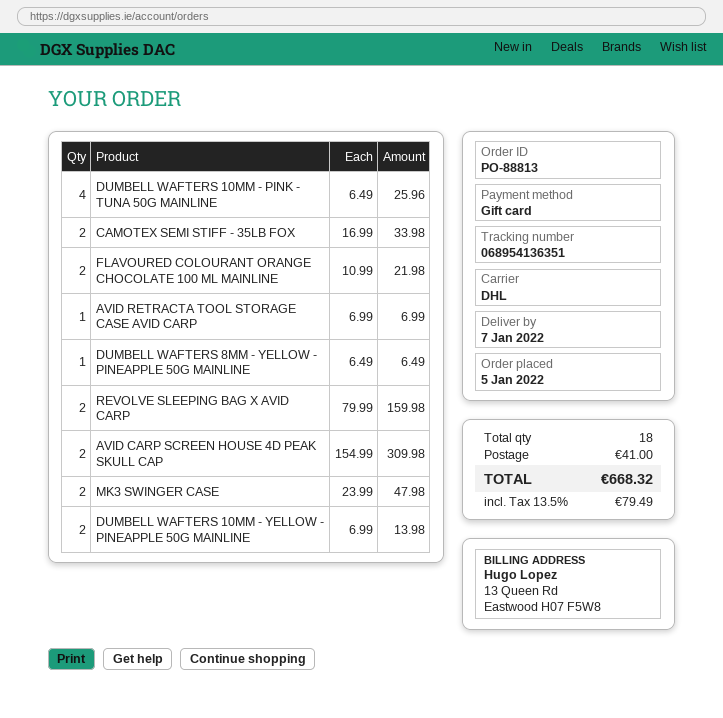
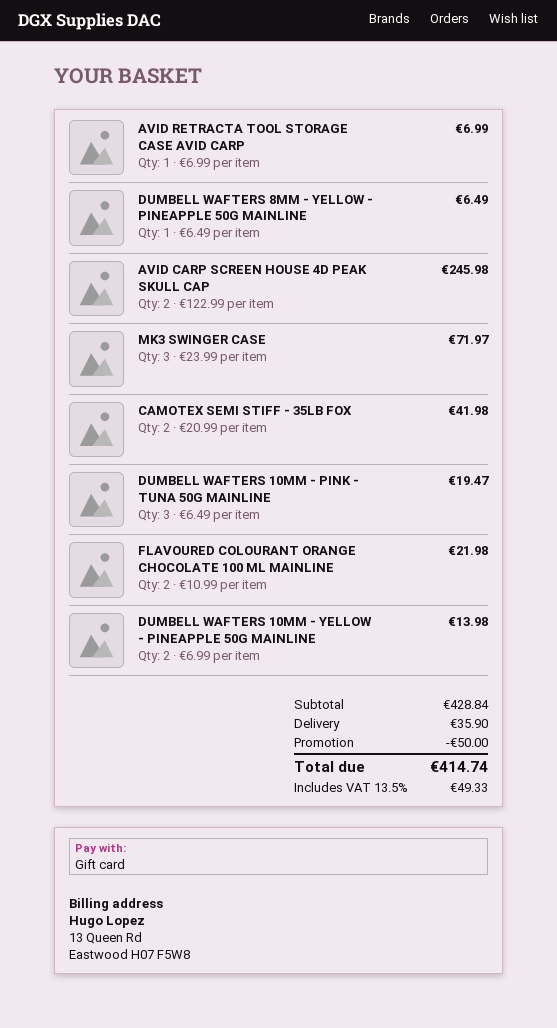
DUMBELL WAFTERS 10MM - PINK - TUNA 50G MAINLINE: 4 x 6.49 = 25.96 -> 3 x 6.49 = 19.47
CAMOTEX SEMI STIFF - 35LB FOX: 2 x 16.99 = 33.98 -> 2 x 20.99 = 41.98
REVOLVE SLEEPING BAG X AVID CARP: 2 x 79.99 = 159.98 -> none
AVID CARP SCREEN HOUSE 4D PEAK SKULL CAP: 2 x 154.99 = 309.98 -> 2 x 122.99 = 245.98
MK3 SWINGER CASE: 2 x 23.99 = 47.98 -> 3 x 23.99 = 71.97
discount: none -> 50.00
shipping: 41.00 -> 35.90
tax: 13.5% = 79.49 -> 13.5% = 49.33
total: 668.32 -> 414.74

